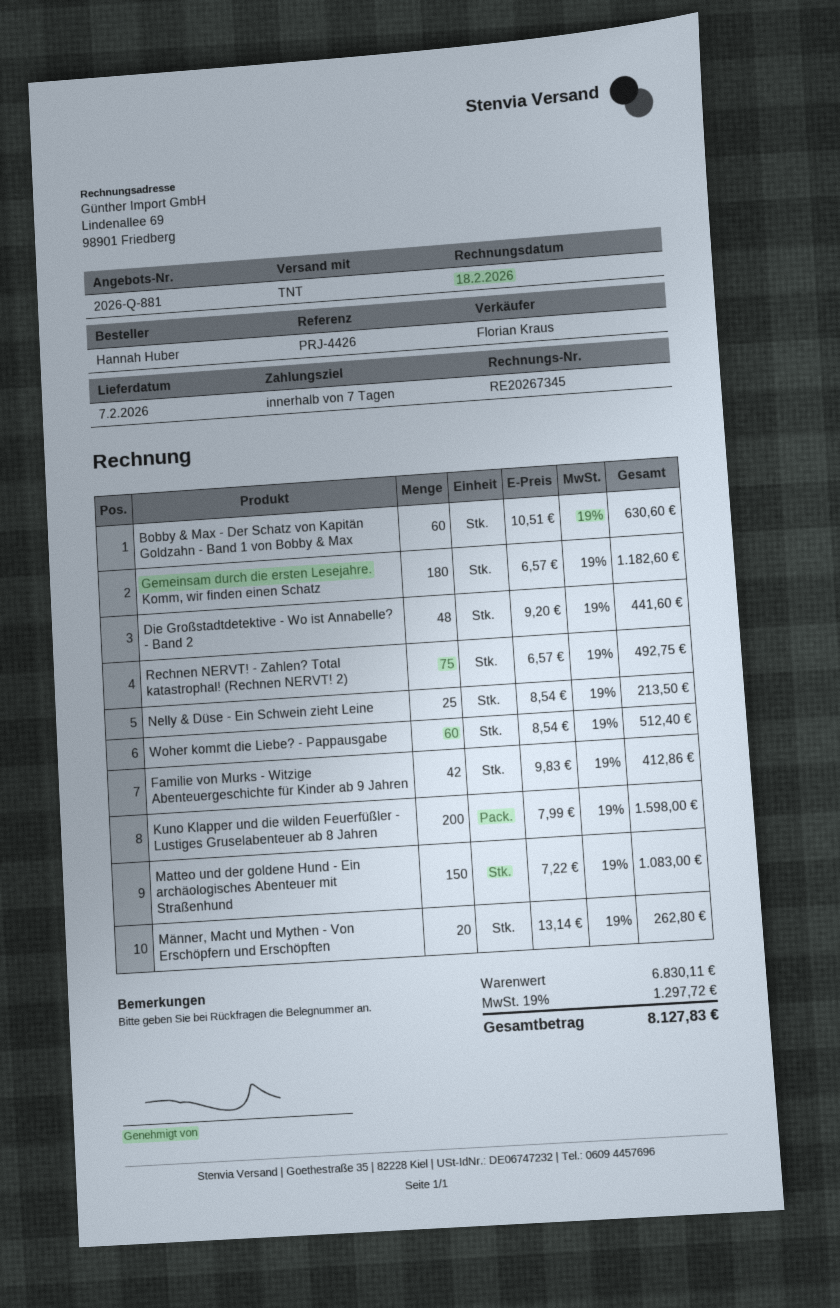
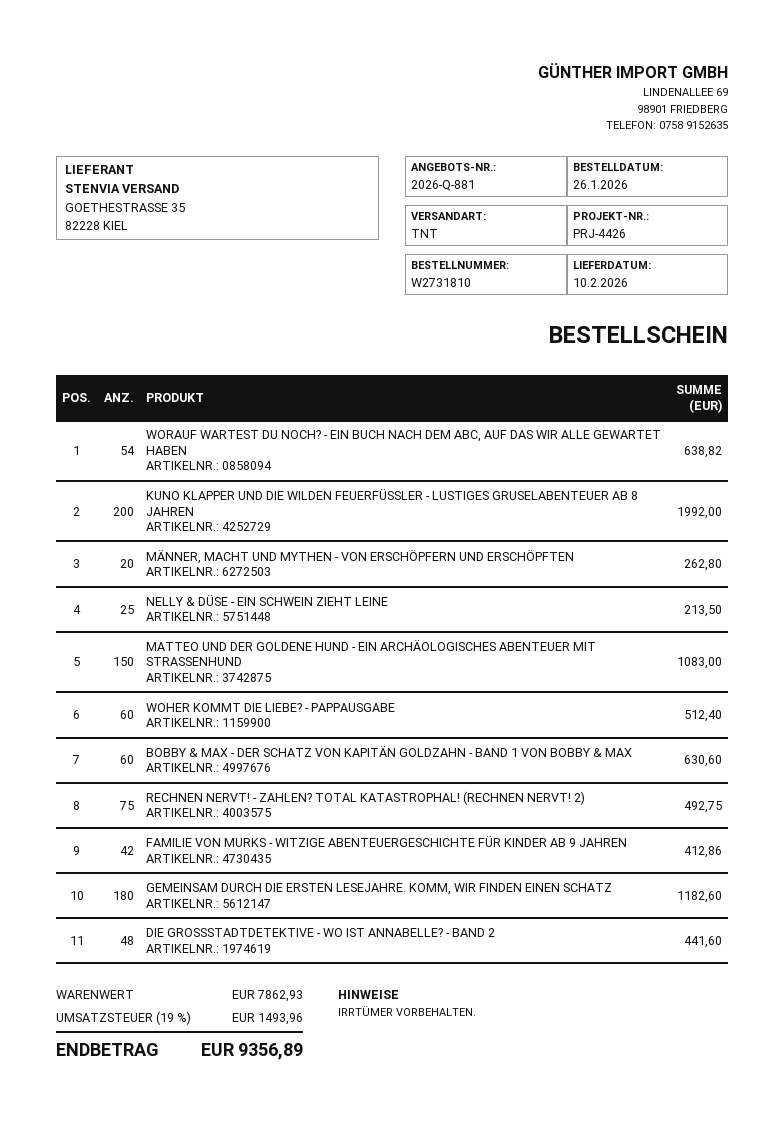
delivery date: 2026-02-07 -> 2026-02-10
Kuno Klapper und die wilden Feuerfüßler - Lustiges Gruselabenteuer ab 8 Jahren: 200 for 1598.00 -> 200 for 1992.00
WORAUF WARTEST DU NOCH? - EIN BUCH NACH DEM ABC, AUF DAS WIR ALLE GEWARTET HABEN: none -> 54 for 638.82
subtotal: 6830.11 -> 7862.93
tax: 19% = 1297.72 -> 19% = 1493.96
total: 8127.83 -> 9356.89

